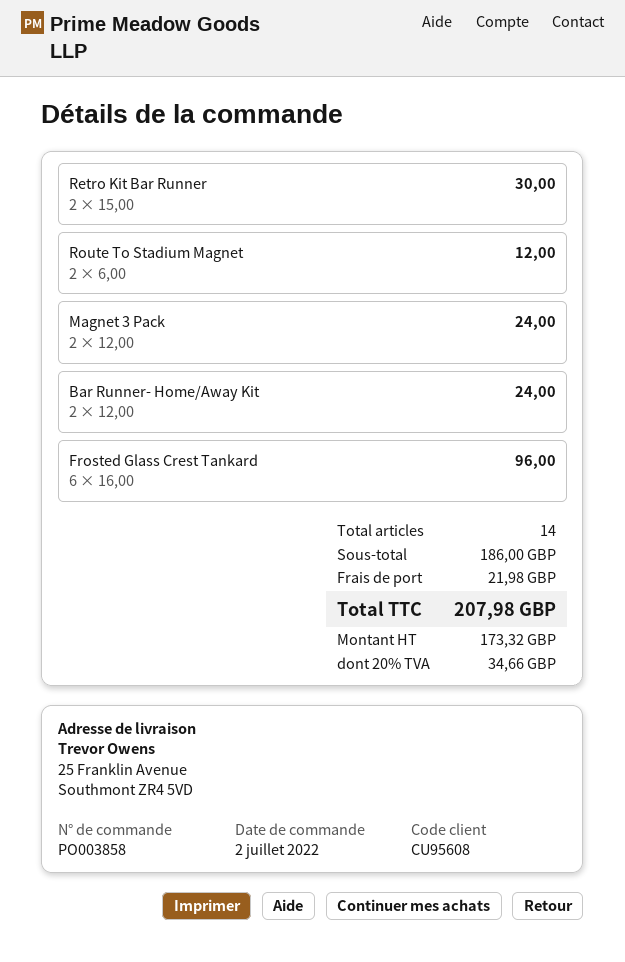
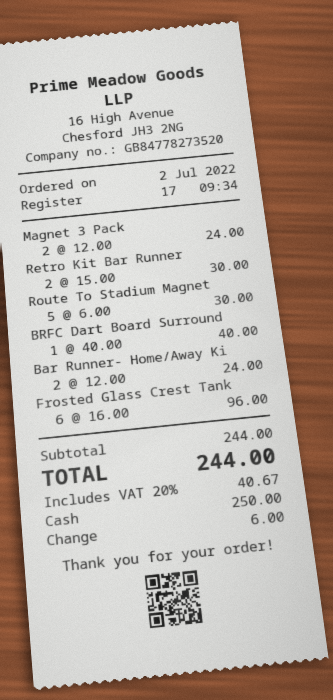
Route To Stadium Magnet: 2 x 6.00 = 12.00 -> 5 x 6.00 = 30.00
BRFC Dart Board Surround: none -> 1 x 40.00 = 40.00
subtotal: 186.00 -> 244.00
shipping: 21.98 -> none
tax: 20% = 34.66 -> 20% = 40.67
total: 207.98 -> 244.00

